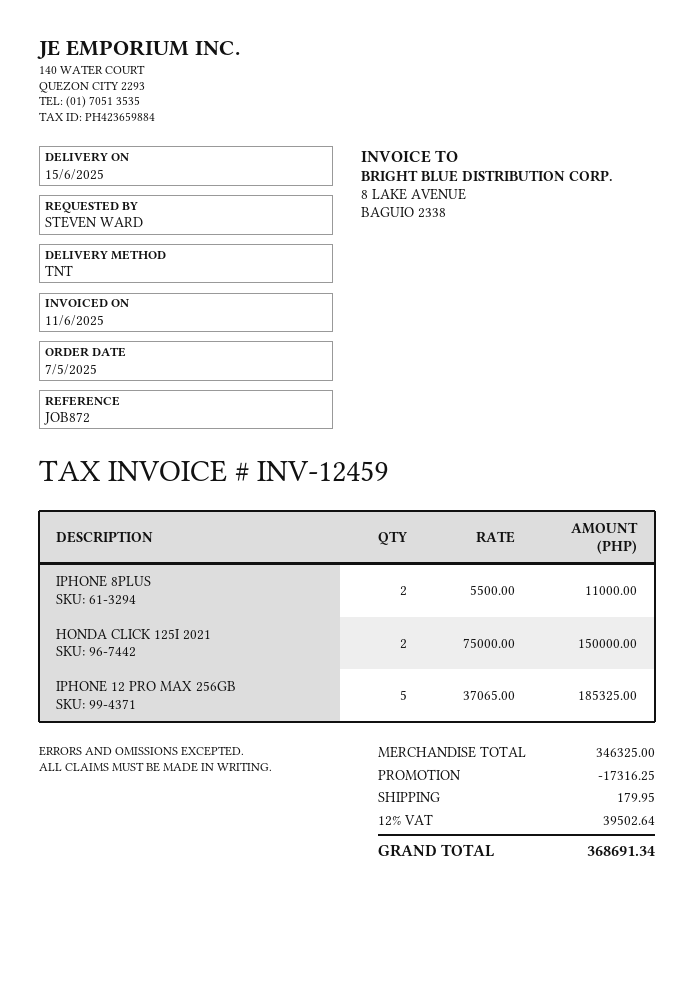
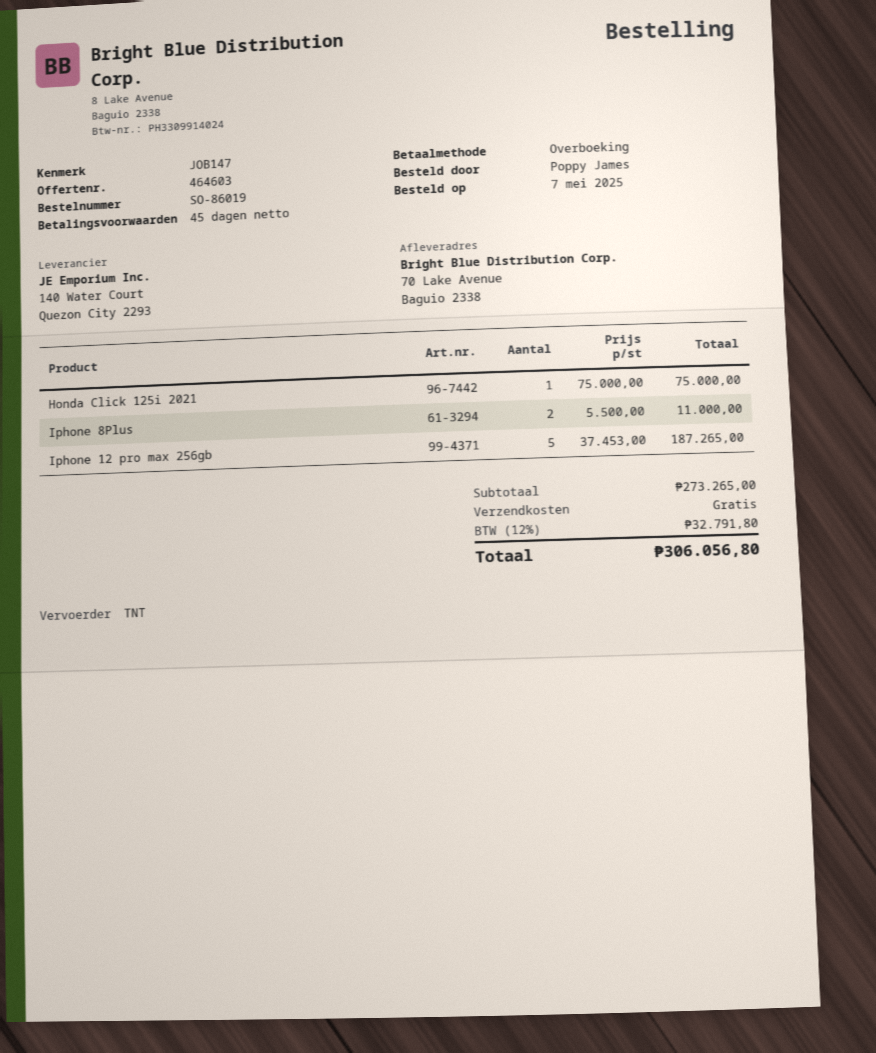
reference: JOB872 -> JOB147
ordered by: STEVEN WARD -> Poppy James
HONDA CLICK 125I 2021: 2 x 75000.00 = 150000.00 -> 1 x 75000.00 = 75000.00
IPHONE 12 PRO MAX 256GB: 5 x 37065.00 = 185325.00 -> 5 x 37453.00 = 187265.00
subtotal: 346325.00 -> 273265.00
discount: 17316.25 -> none
shipping: 179.95 -> 0.00
tax: 12% = 39502.64 -> 12% = 32791.80
total: 368691.34 -> 306056.80

